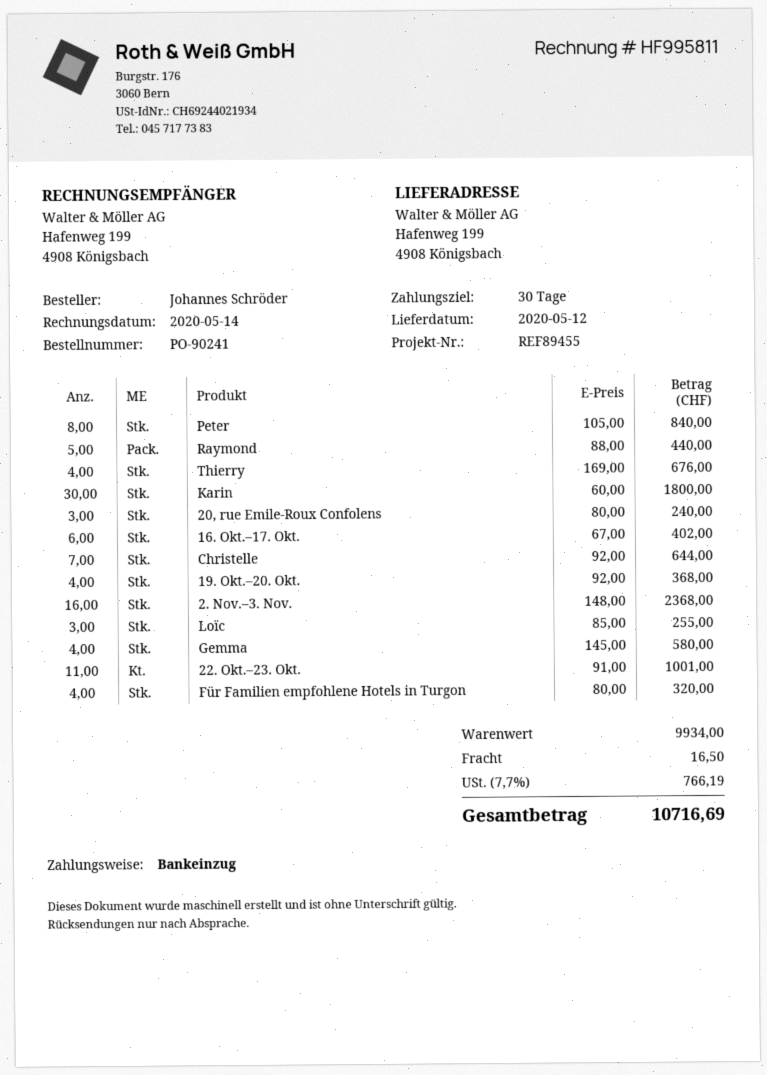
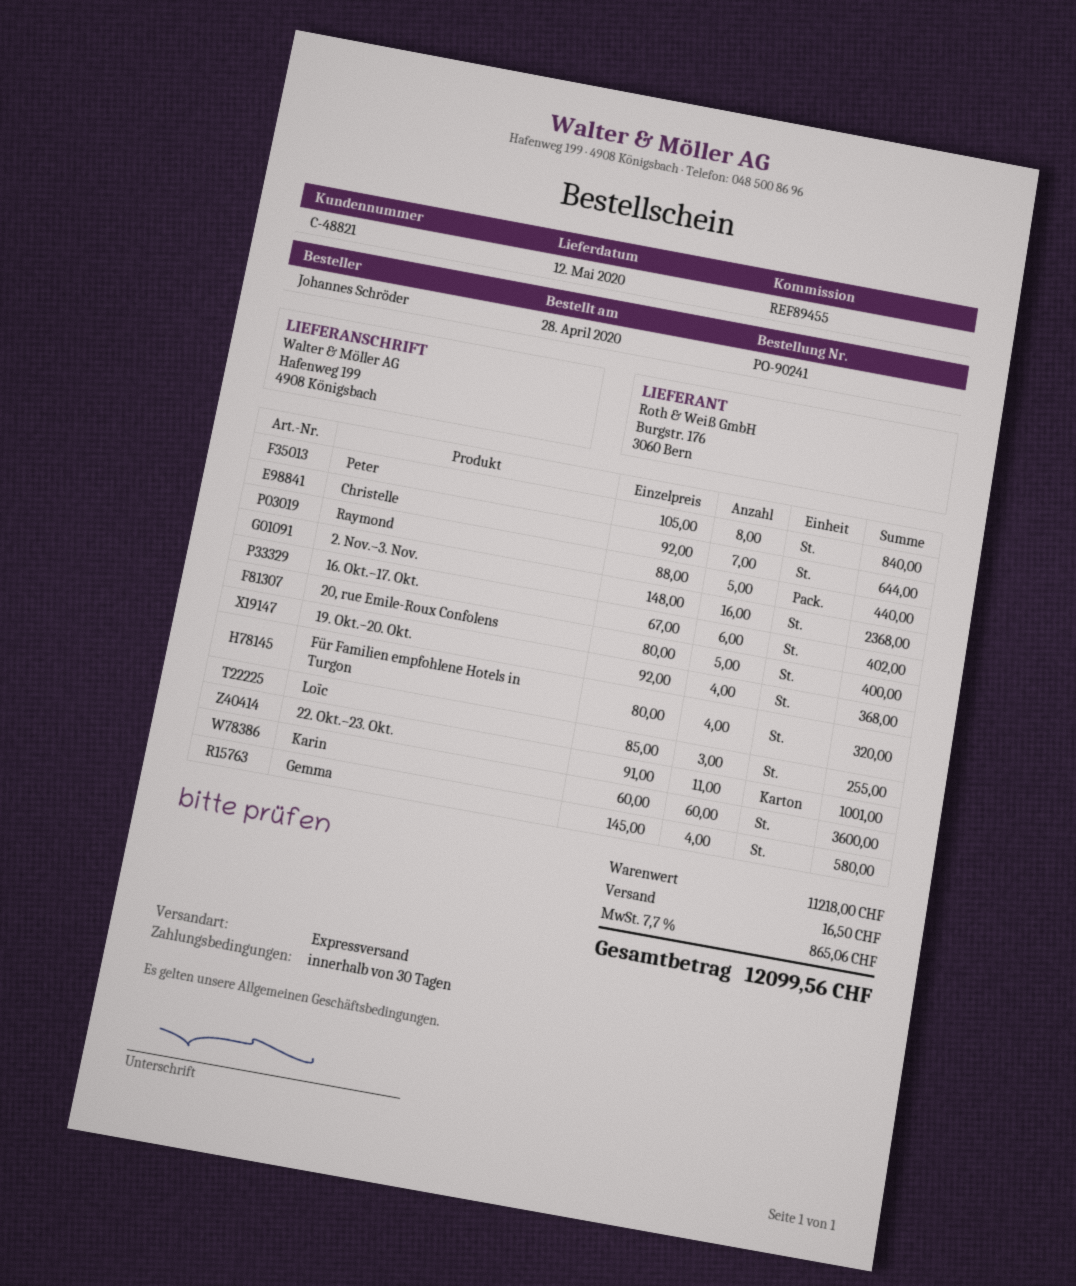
Thierry: 4 x 169.00 = 676.00 -> none
Karin: 30 x 60.00 = 1800.00 -> 60 x 60.00 = 3600.00
20, rue Emile-Roux Confolens: 3 x 80.00 = 240.00 -> 5 x 80.00 = 400.00
subtotal: 9934.00 -> 11218.00
tax: 7.7% = 766.19 -> 7.7% = 865.06
total: 10716.69 -> 12099.56

